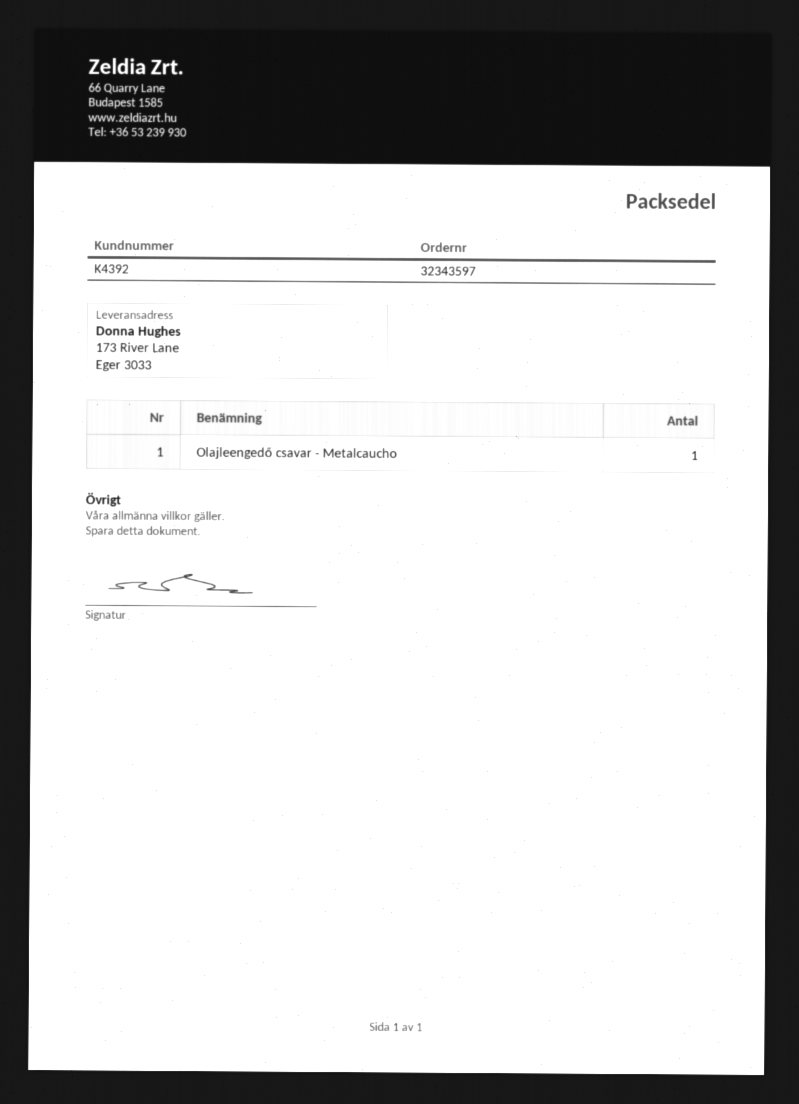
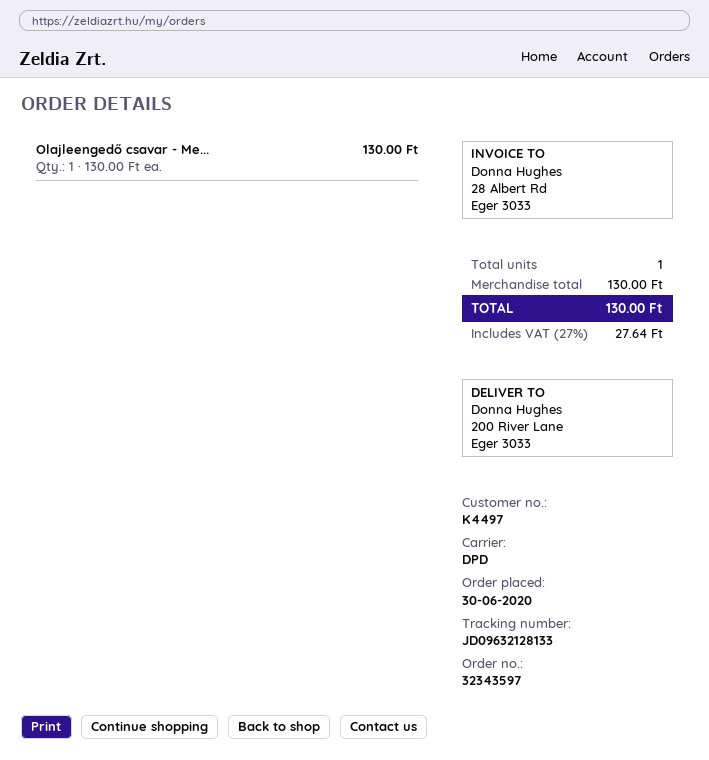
customer number: K4392 -> K4497
ship to: 173 River Lane, Eger 3033 -> 200 River Lane, Eger 3033

